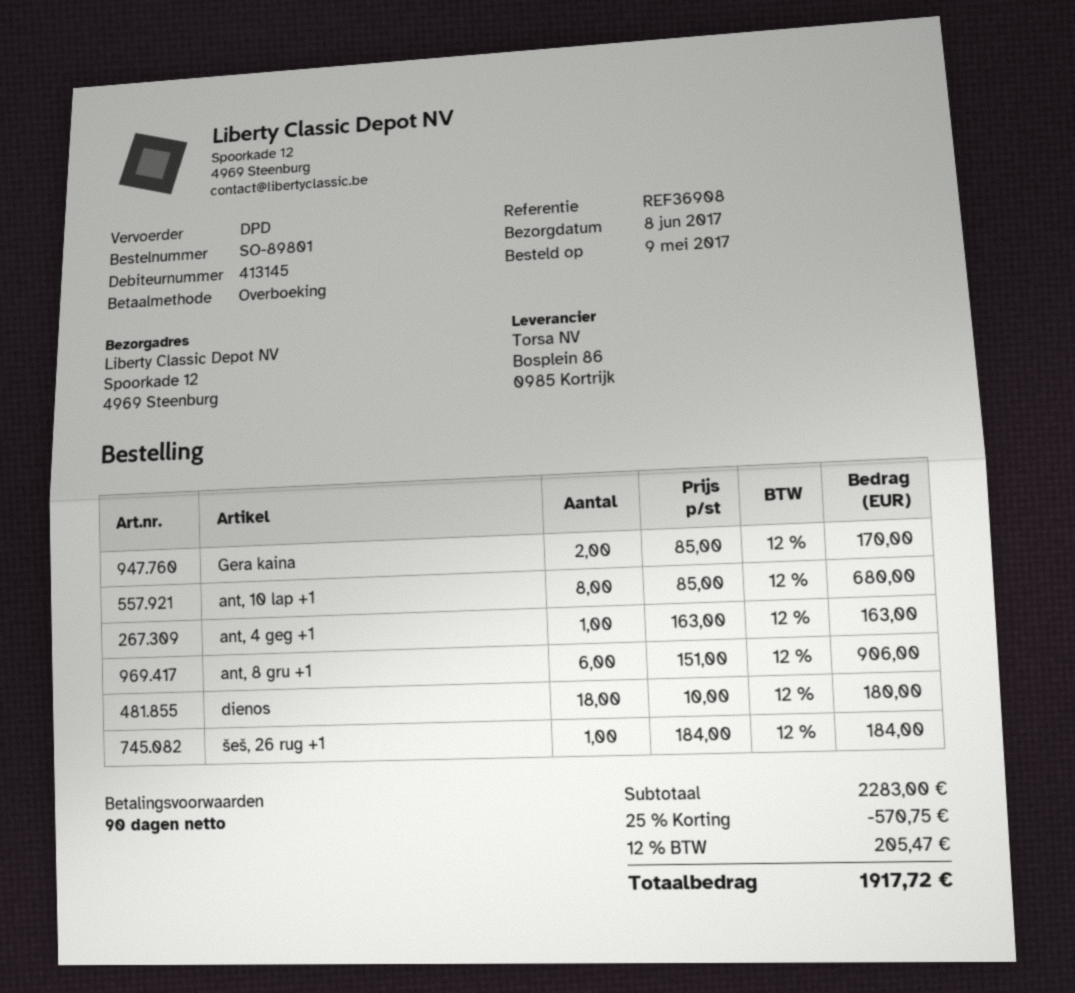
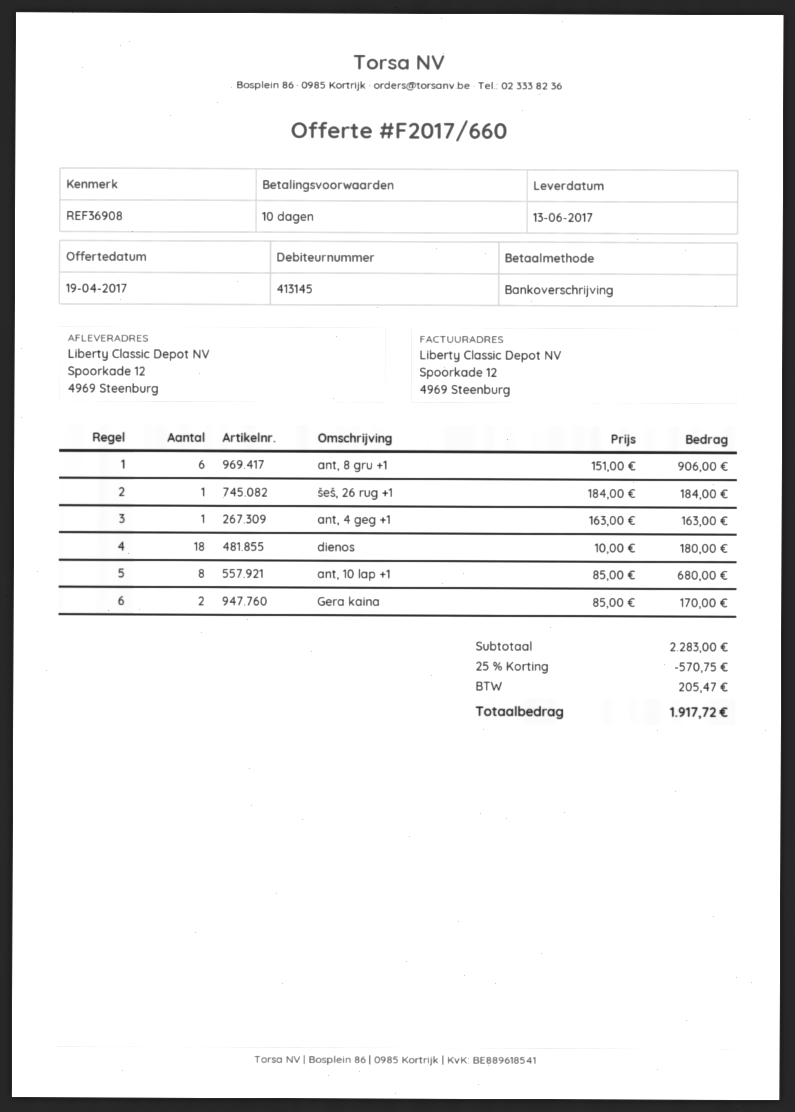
delivery date: 2017-06-08 -> 2017-06-13
payment terms: 90 days -> 10 days

